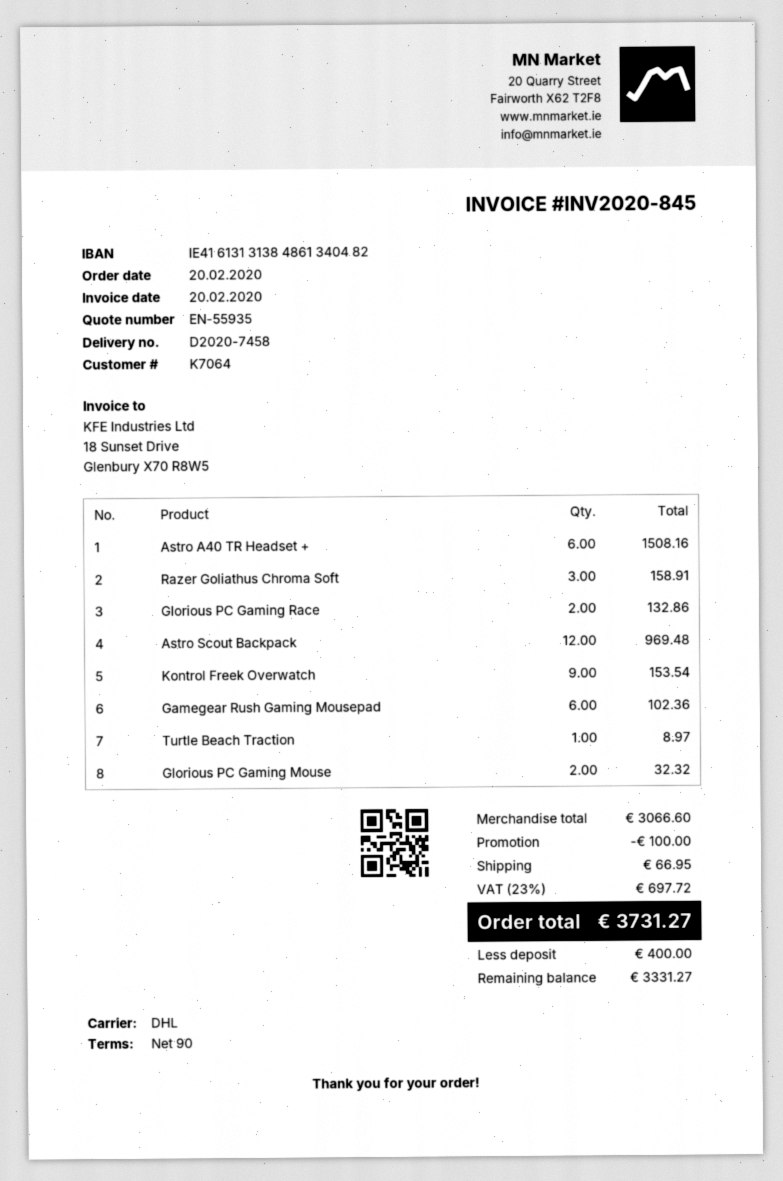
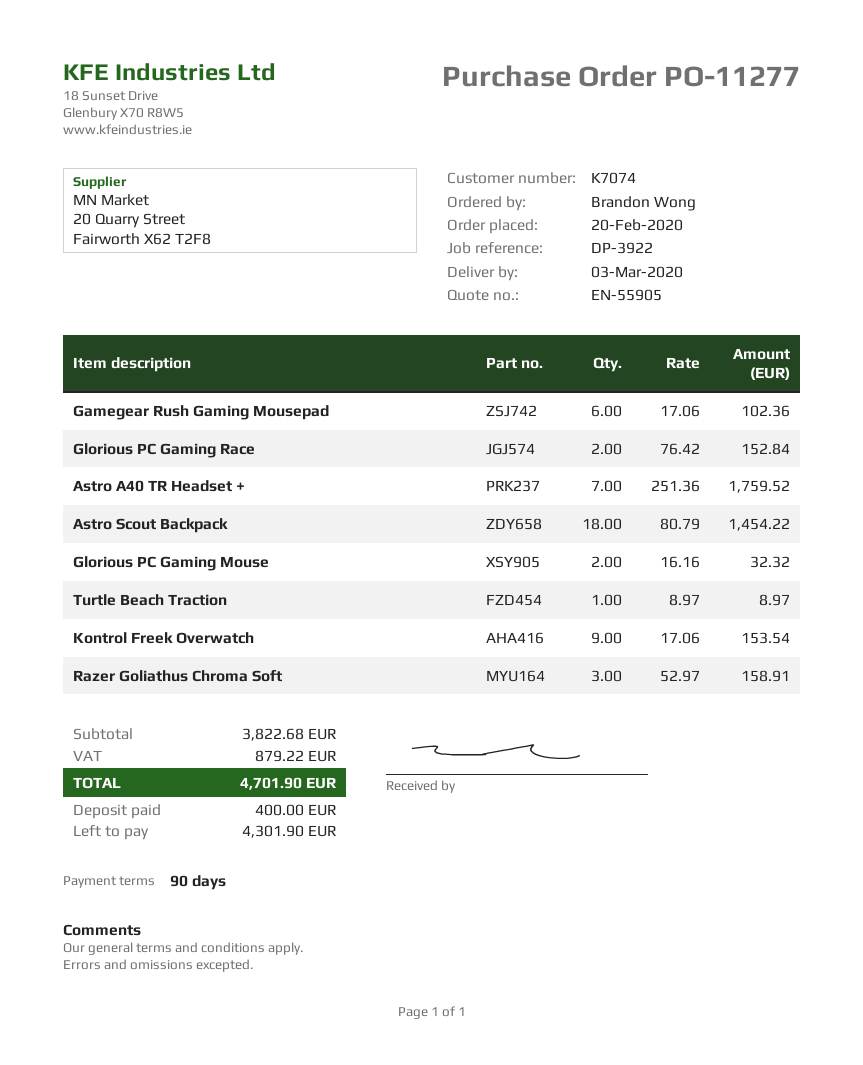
quote number: EN-55935 -> EN-55905
customer number: K7064 -> K7074
Astro A40 TR Headset +: 6 for 1508.16 -> 7 for 1759.52
Glorious PC Gaming Race: 2 for 132.86 -> 2 for 152.84
Astro Scout Backpack: 12 for 969.48 -> 18 for 1454.22
subtotal: 3066.60 -> 3822.68
discount: 100.00 -> none
shipping: 66.95 -> none
tax: 697.72 -> 879.22
total: 3731.27 -> 4701.90
balance: 3331.27 -> 4301.90

